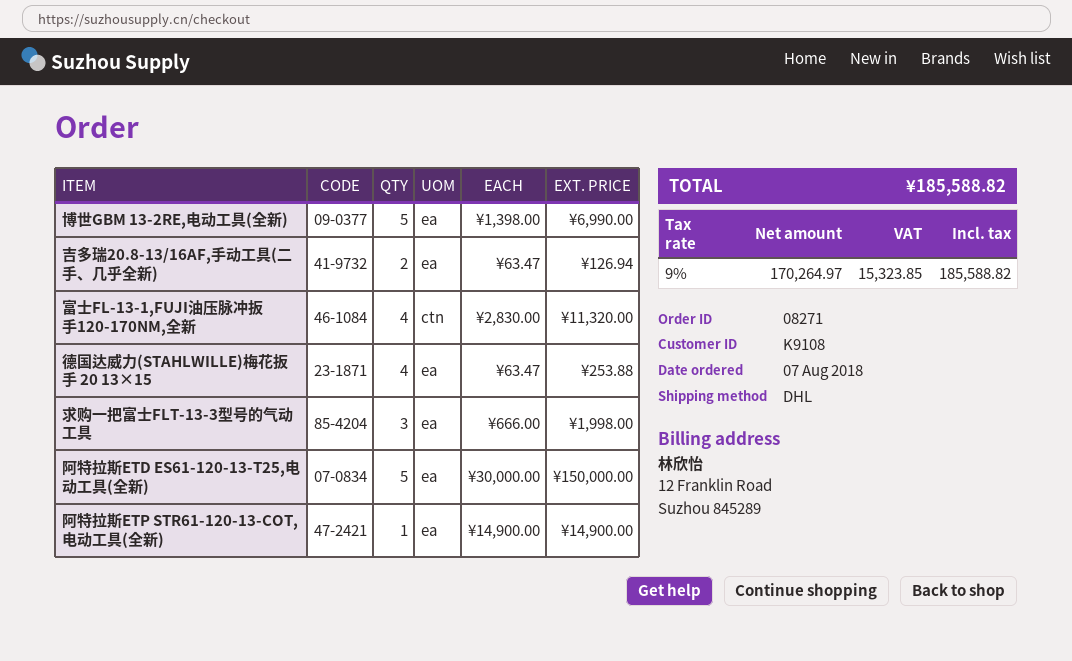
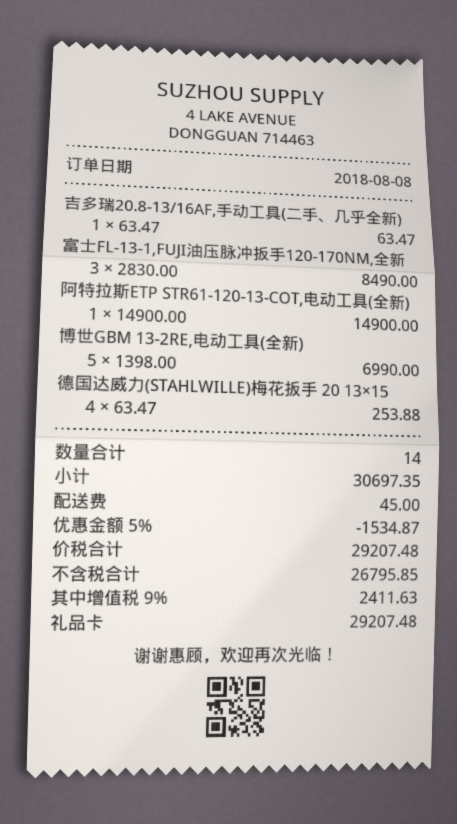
order date: 2018-08-07 -> 2018-08-08
吉多瑞20.8-13/16AF,手动工具(二手、几乎全新): 2 x 63.47 = 126.94 -> 1 x 63.47 = 63.47
富士FL-13-1,FUJI油压脉冲扳手120-170NM,全新: 4 x 2830.00 = 11320.00 -> 3 x 2830.00 = 8490.00
求购一把富士FLT-13-3型号的气动工具: 3 x 666.00 = 1998.00 -> none
阿特拉斯ETD ES61-120-13-T25,电动工具(全新): 5 x 30000.00 = 150000.00 -> none
discount: none -> 5% = 1534.87
shipping: none -> 45.00
net: 170264.97 -> 26795.85
tax: 9% = 15323.85 -> 9% = 2411.63
total: 185588.82 -> 29207.48

